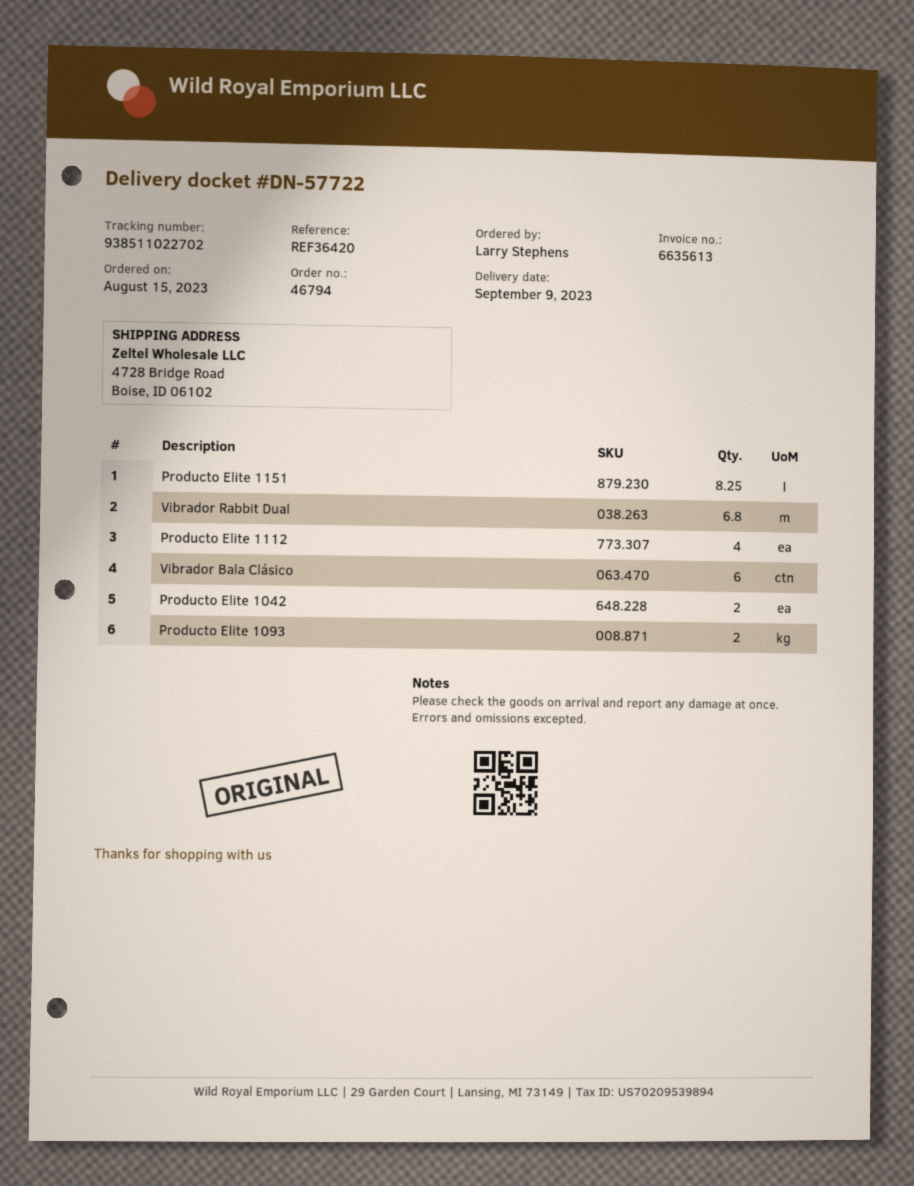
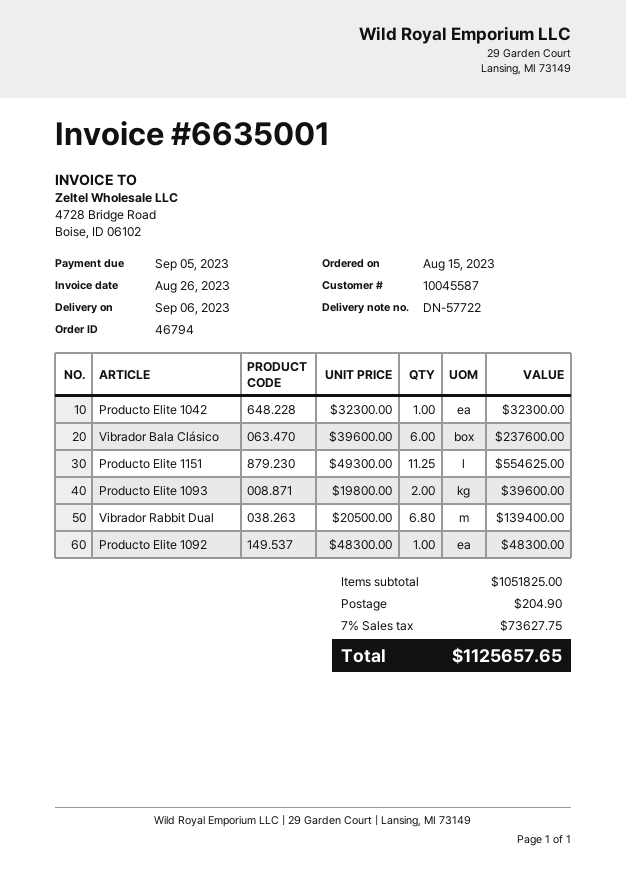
delivery date: 2023-09-09 -> 2023-09-06
invoice number: 6635613 -> 6635001
Producto Elite 1151: 8.25 -> 11.25
Producto Elite 1112: 4 -> none
Producto Elite 1042: 2 -> 1
Producto Elite 1092: none -> 1

